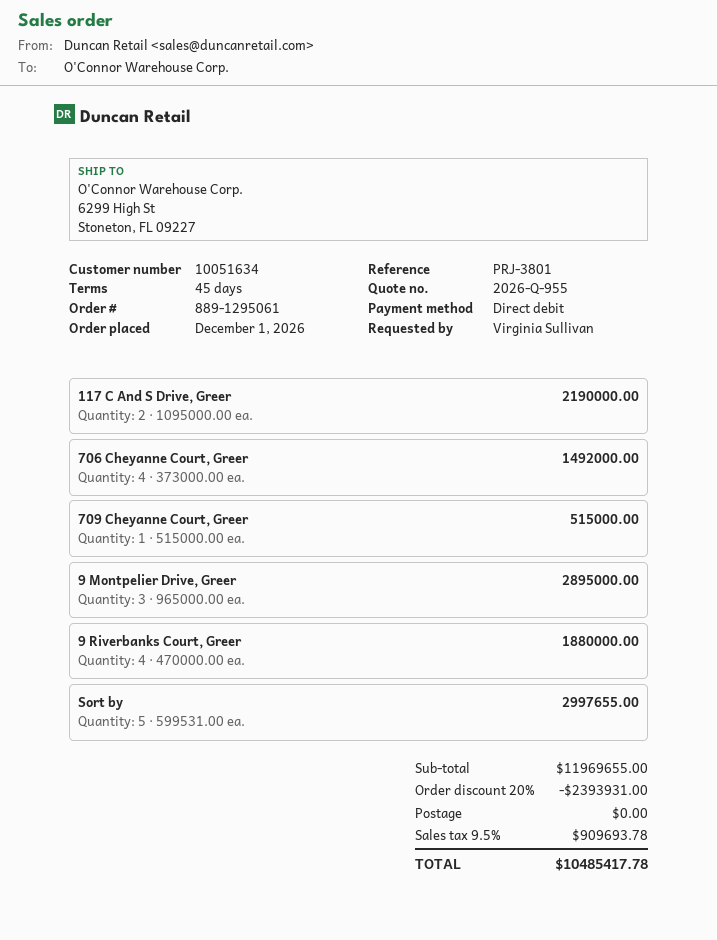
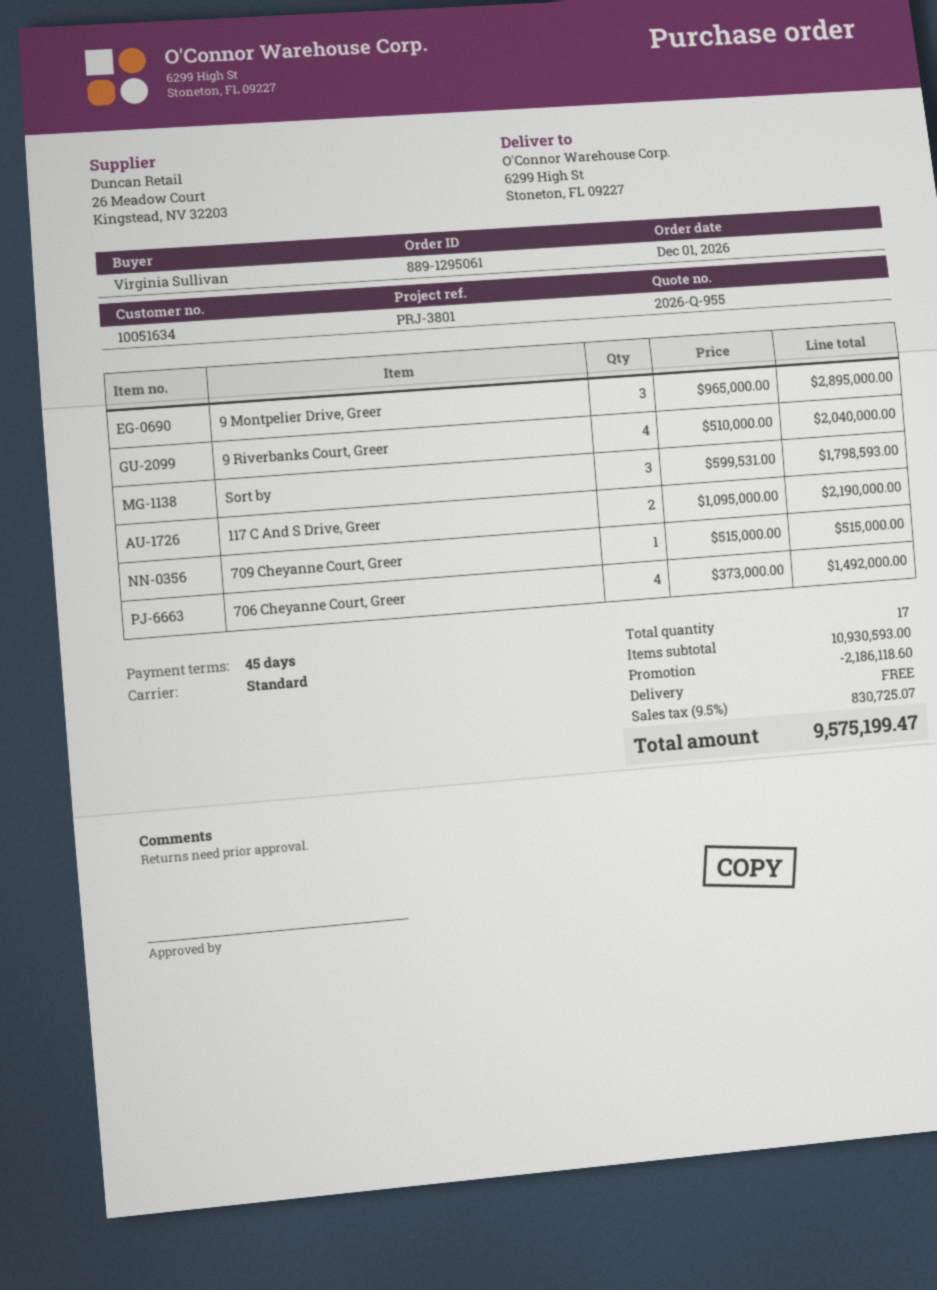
9 Riverbanks Court, Greer: 4 x 470000.00 = 1880000.00 -> 4 x 510000.00 = 2040000.00
Sort by: 5 x 599531.00 = 2997655.00 -> 3 x 599531.00 = 1798593.00
subtotal: 11969655.00 -> 10930593.00
discount: 2393931.00 -> 2186118.60
tax: 9.5% = 909693.78 -> 9.5% = 830725.07
total: 10485417.78 -> 9575199.47

